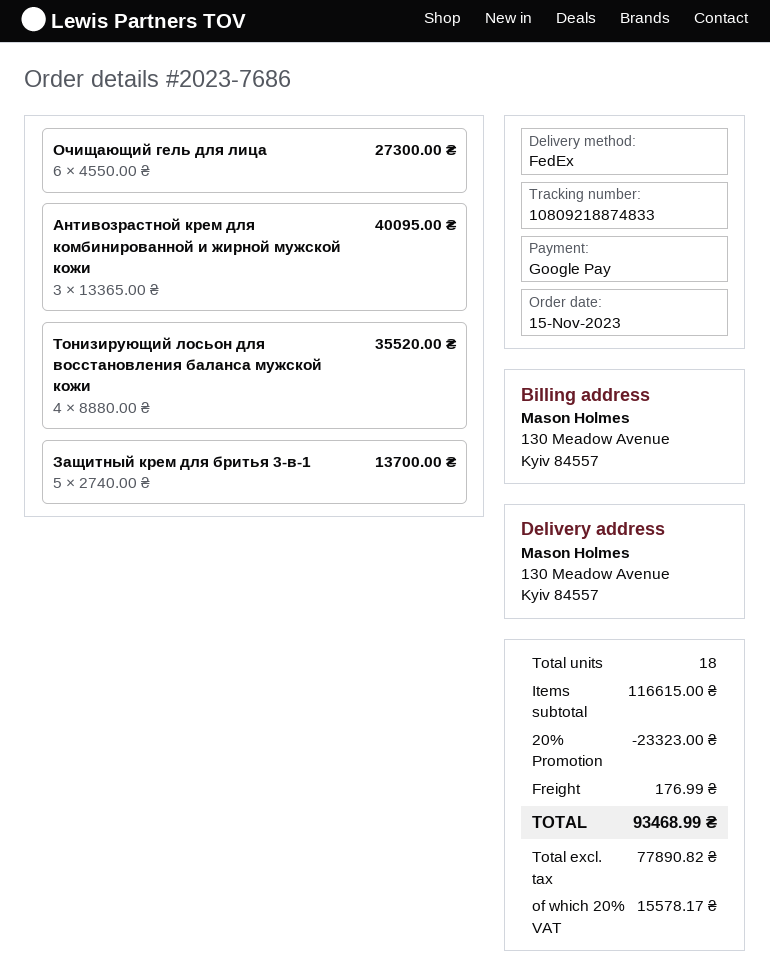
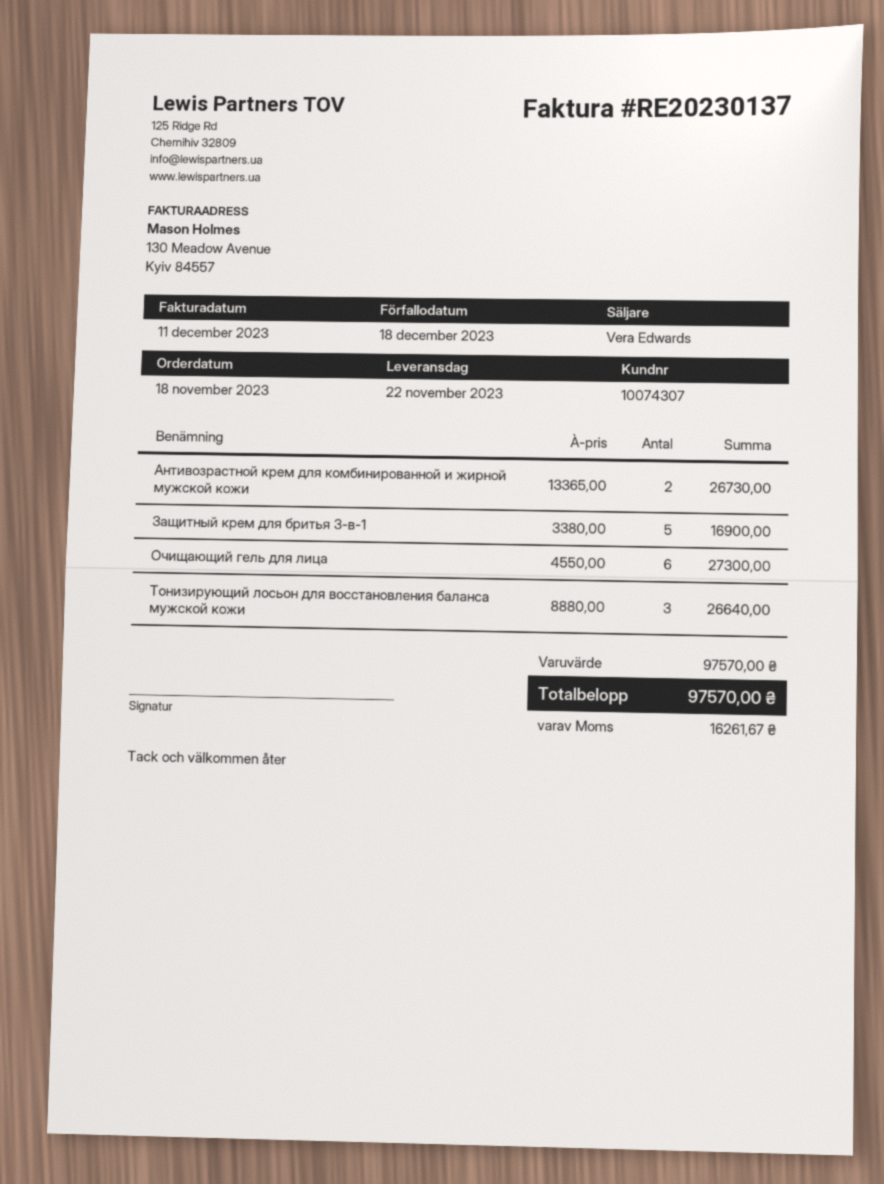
order date: 2023-11-15 -> 2023-11-18
Антивозрастной крем для комбинированной и жирной мужской кожи: 3 x 13365.00 = 40095.00 -> 2 x 13365.00 = 26730.00
Тонизирующий лосьон для восстановления баланса мужской кожи: 4 x 8880.00 = 35520.00 -> 3 x 8880.00 = 26640.00
Защитный крем для бритья 3-в-1: 5 x 2740.00 = 13700.00 -> 5 x 3380.00 = 16900.00
subtotal: 116615.00 -> 97570.00
discount: 20% = 23323.00 -> none
shipping: 176.99 -> none
tax: 15578.17 -> 16261.67
total: 93468.99 -> 97570.00

